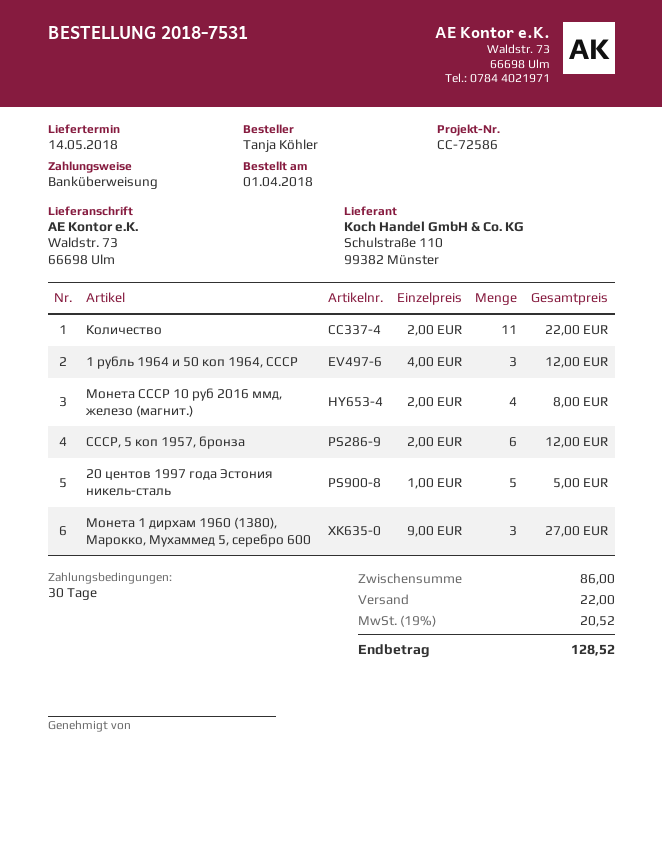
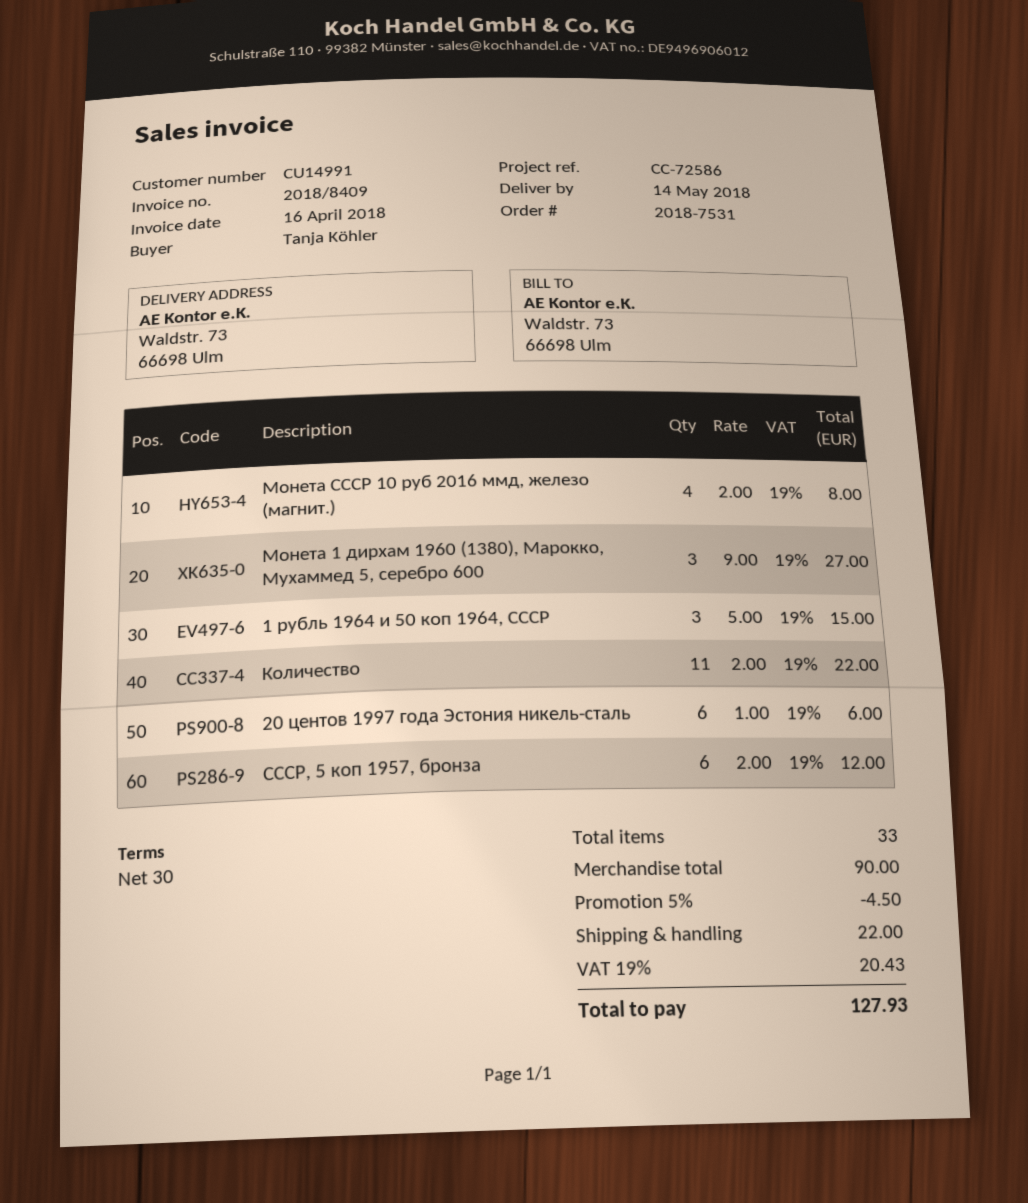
1 рубль 1964 и 50 коп 1964, СССР: 3 x 4.00 = 12.00 -> 3 x 5.00 = 15.00
20 центов 1997 года Эстония никель-сталь: 5 x 1.00 = 5.00 -> 6 x 1.00 = 6.00
subtotal: 86.00 -> 90.00
discount: none -> 5% = 4.50
tax: 19% = 20.52 -> 19% = 20.43
total: 128.52 -> 127.93

